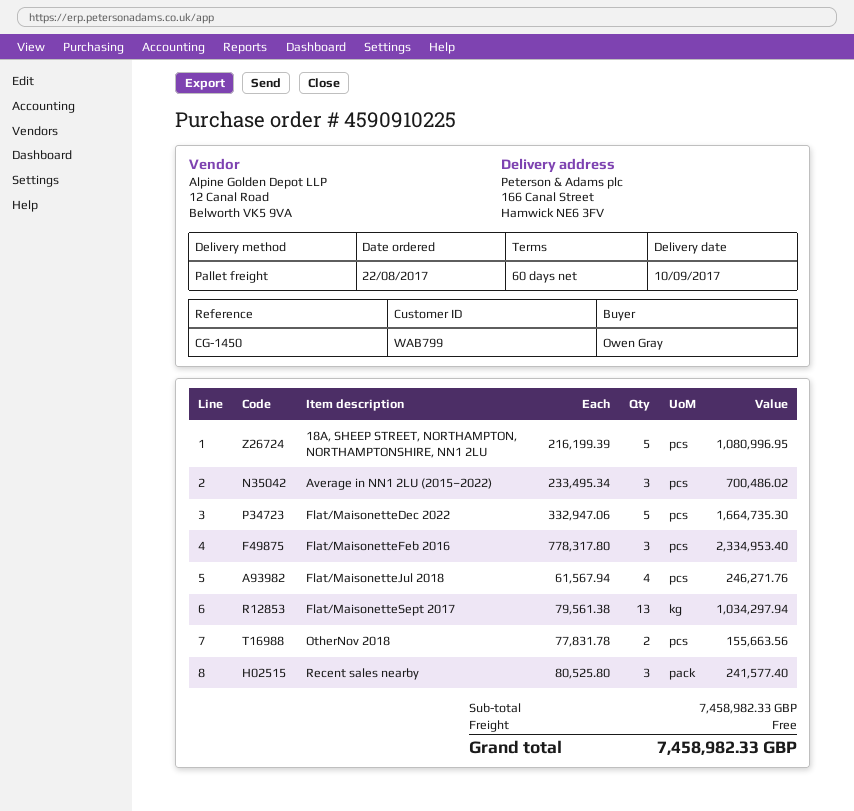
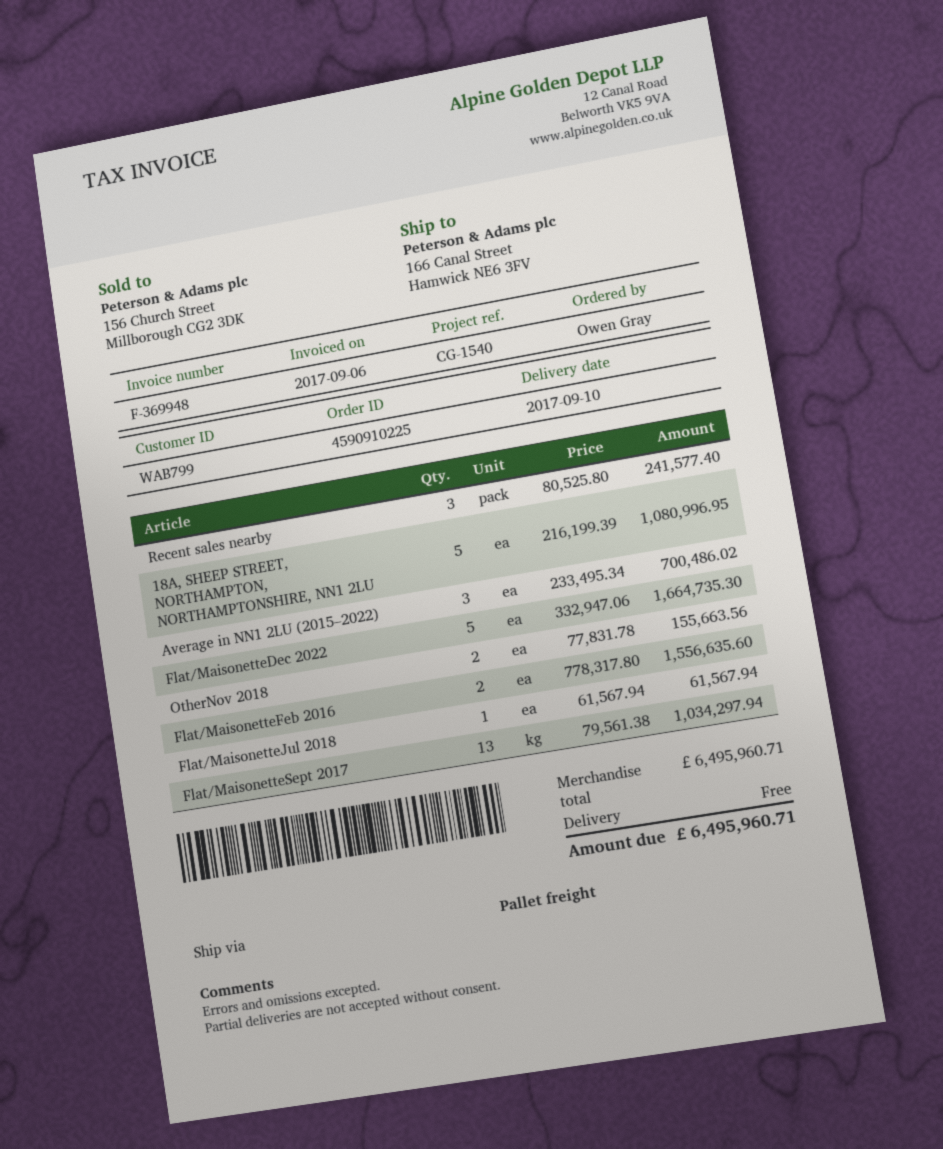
reference: CG-1450 -> CG-1540
Flat/MaisonetteFeb 2016: 3 x 778317.80 = 2334953.40 -> 2 x 778317.80 = 1556635.60
Flat/MaisonetteJul 2018: 4 x 61567.94 = 246271.76 -> 1 x 61567.94 = 61567.94
subtotal: 7458982.33 -> 6495960.71
total: 7458982.33 -> 6495960.71

